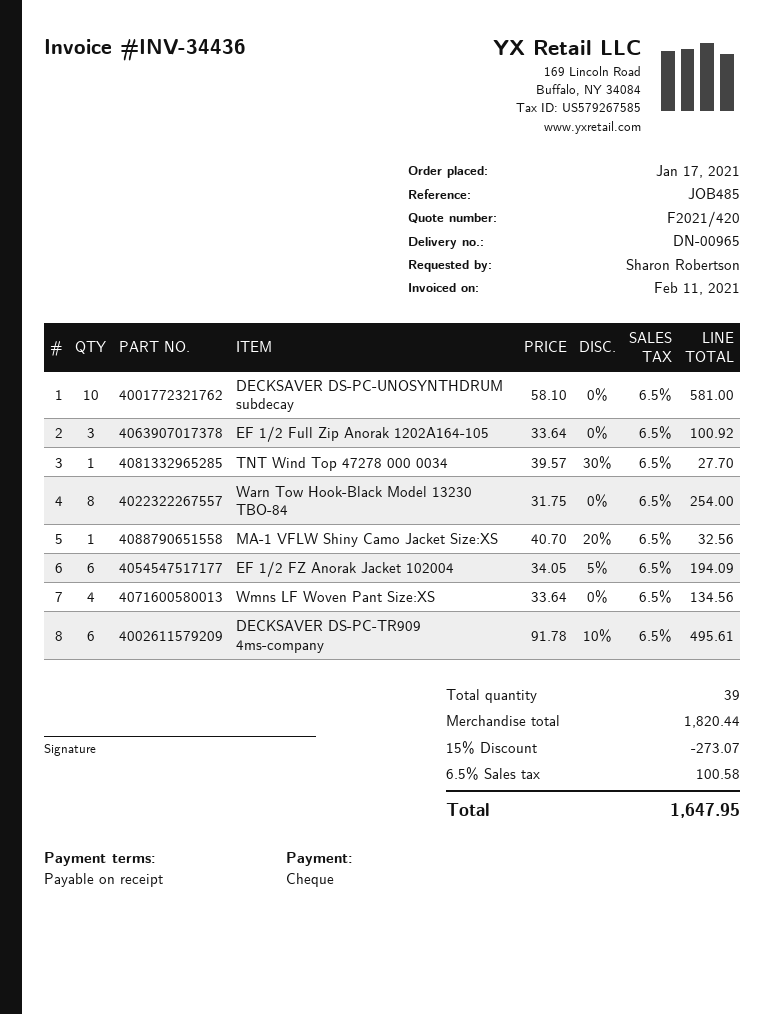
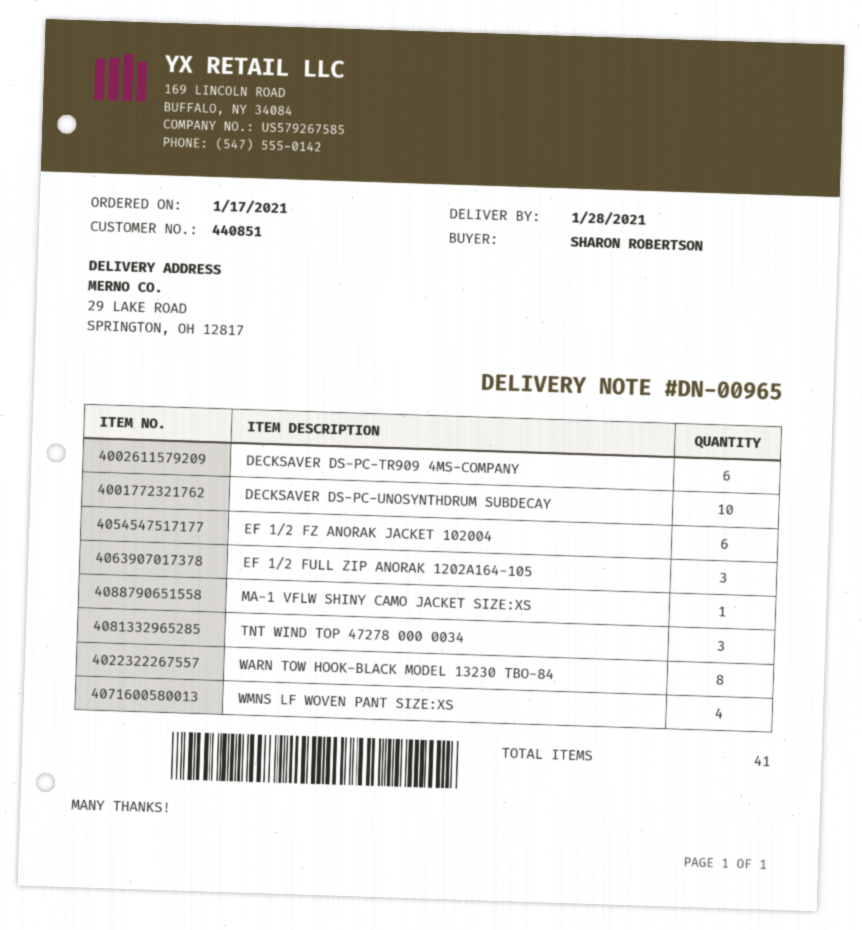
TNT Wind Top 47278 000 0034: 1 -> 3
total quantity: 39 -> 41

